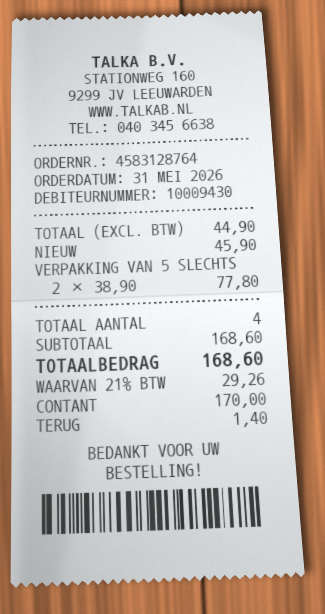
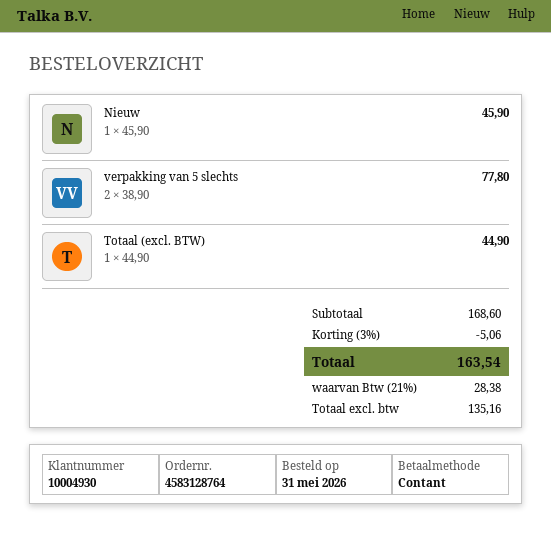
customer number: 10009430 -> 10004930
discount: none -> 3% = 5.06
tax: 21% = 29.26 -> 21% = 28.38
total: 168.60 -> 163.54

